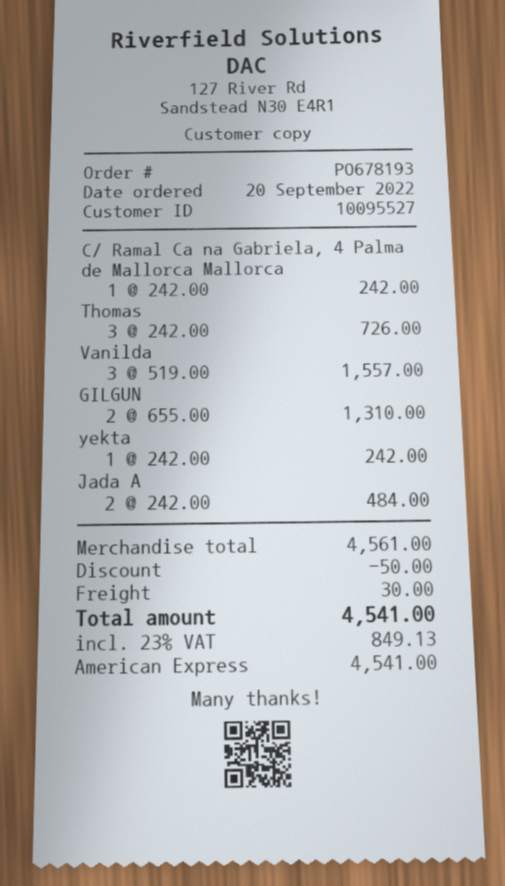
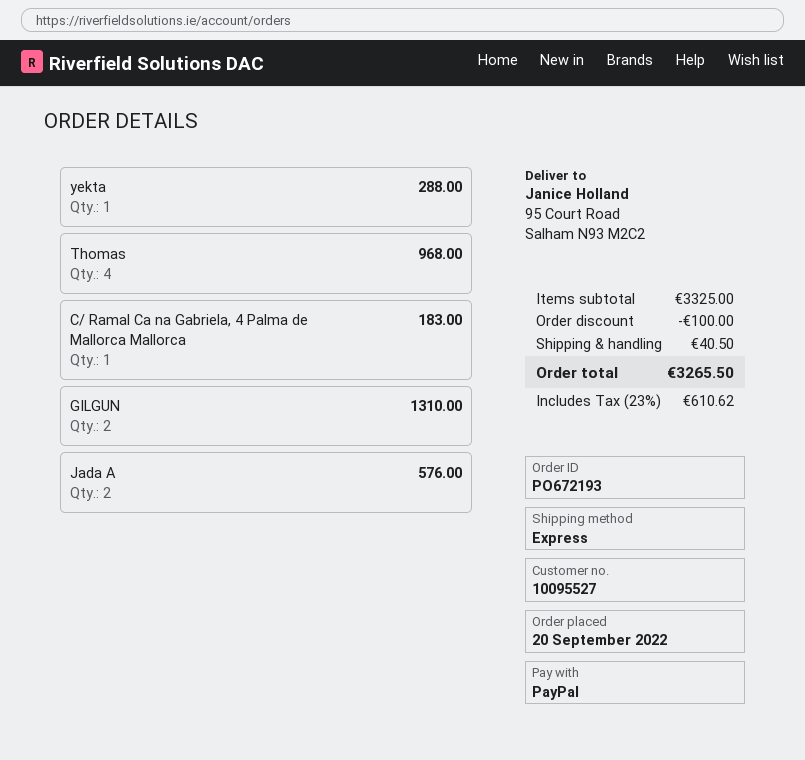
order number: PO678193 -> PO672193
payment method: American Express -> PayPal
C/ Ramal Ca na Gabriela, 4 Palma de Mallorca Mallorca: 1 for 242.00 -> 1 for 183.00
Thomas: 3 for 726.00 -> 4 for 968.00
Vanilda: 3 for 1557.00 -> none
yekta: 1 for 242.00 -> 1 for 288.00
Jada A: 2 for 484.00 -> 2 for 576.00
subtotal: 4561.00 -> 3325.00
discount: 50.00 -> 100.00
shipping: 30.00 -> 40.50
tax: 23% = 849.13 -> 23% = 610.62
total: 4541.00 -> 3265.50

